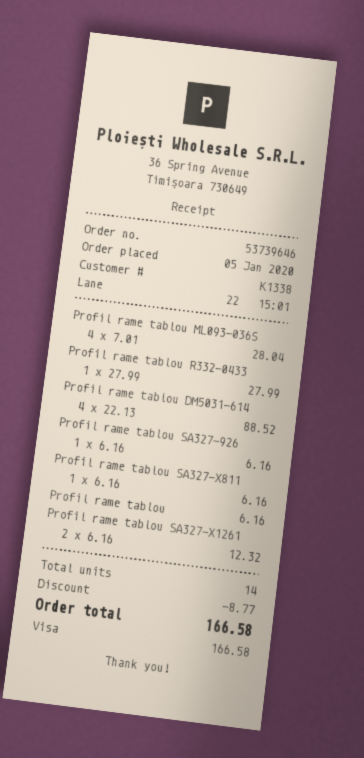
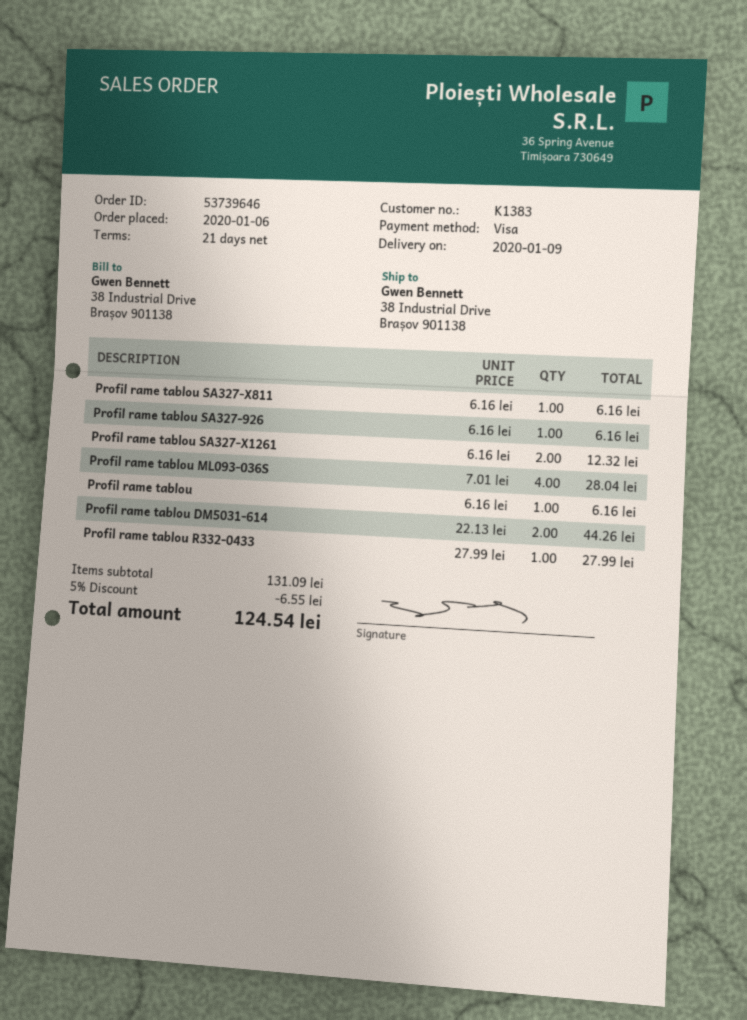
order date: 2020-01-05 -> 2020-01-06
customer number: K1338 -> K1383
Profil rame tablou DM5031-614: 4 x 22.13 = 88.52 -> 2 x 22.13 = 44.26
discount: 8.77 -> 6.55
total: 166.58 -> 124.54

